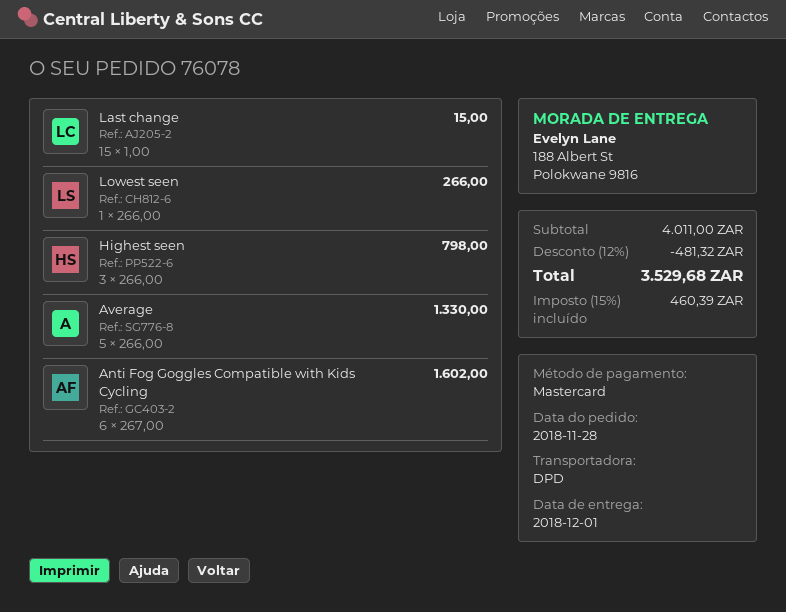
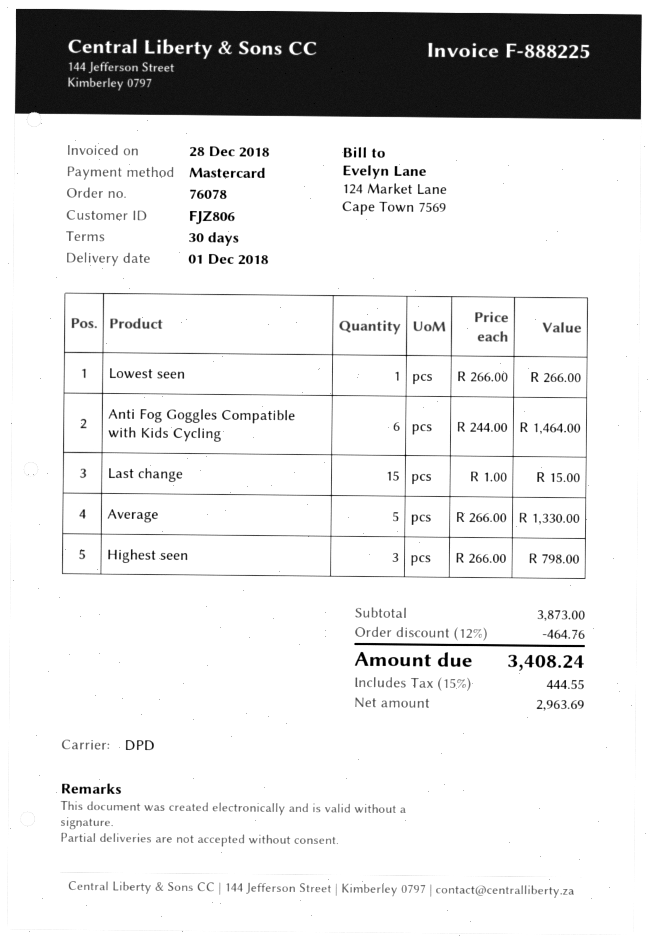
Anti Fog Goggles Compatible with Kids Cycling: 6 x 267.00 = 1602.00 -> 6 x 244.00 = 1464.00
subtotal: 4011.00 -> 3873.00
discount: 12% = 481.32 -> 12% = 464.76
tax: 15% = 460.39 -> 15% = 444.55
total: 3529.68 -> 3408.24

